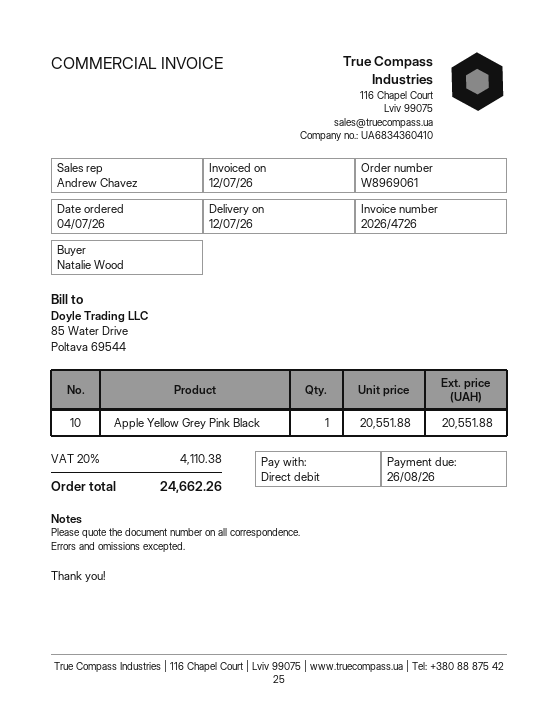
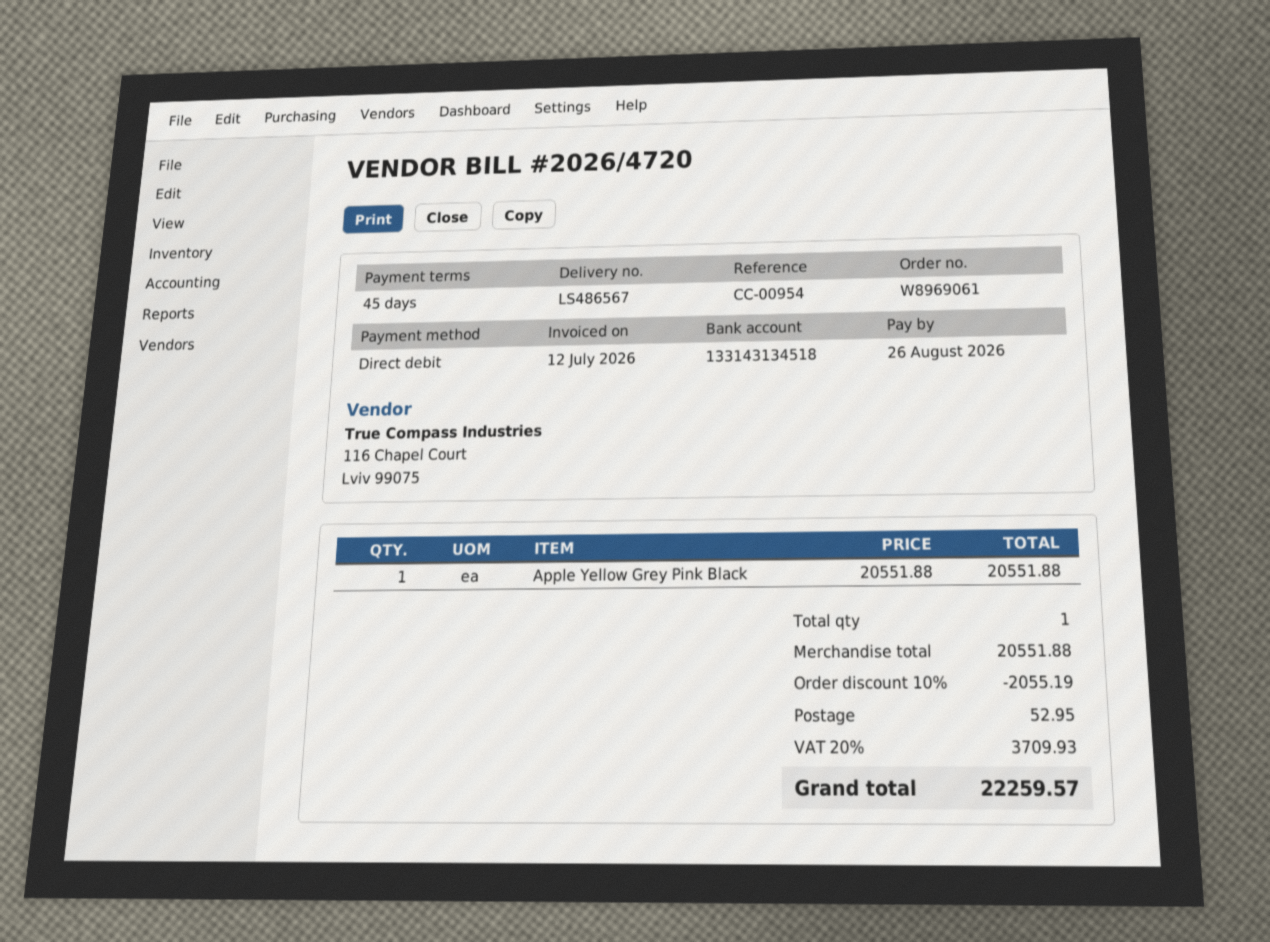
invoice number: 2026/4726 -> 2026/4720
discount: none -> 10% = 2055.19
shipping: none -> 52.95
tax: 20% = 4110.38 -> 20% = 3709.93
total: 24662.26 -> 22259.57

